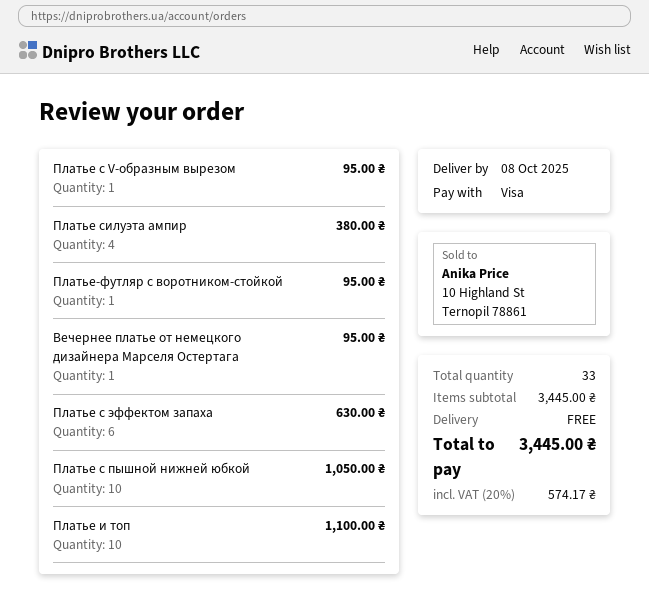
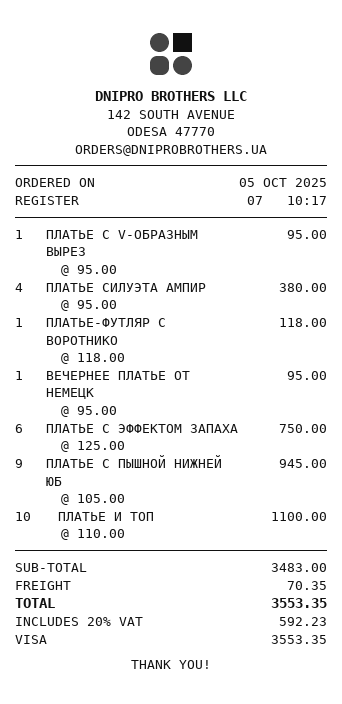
Платье-футляр с воротником-стойкой: 1 for 95.00 -> 1 for 118.00
Платье с эффектом запаха: 6 for 630.00 -> 6 for 750.00
Платье с пышной нижней юбкой: 10 for 1050.00 -> 9 for 945.00
subtotal: 3445.00 -> 3483.00
shipping: 0.00 -> 70.35
tax: 20% = 574.17 -> 20% = 592.23
total: 3445.00 -> 3553.35

